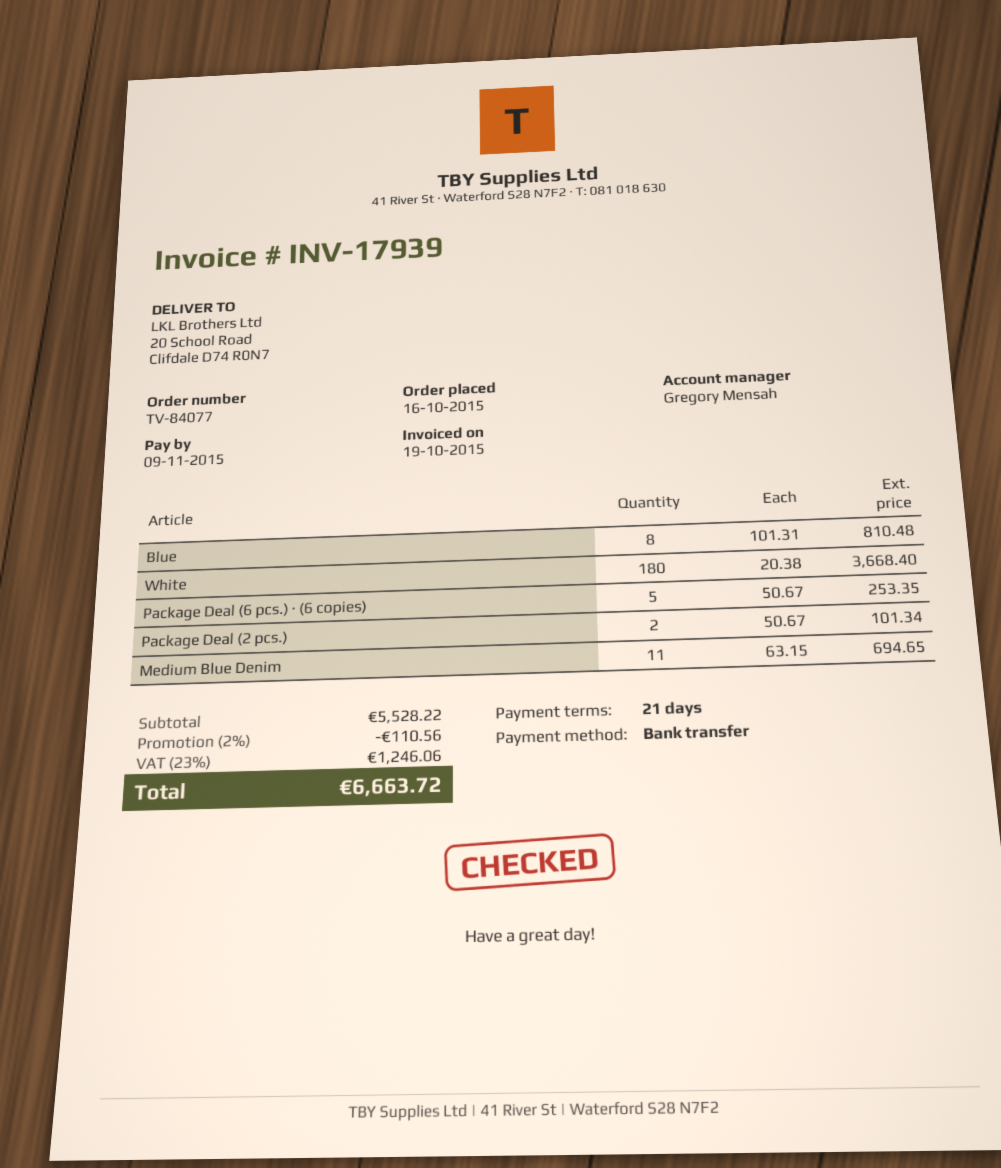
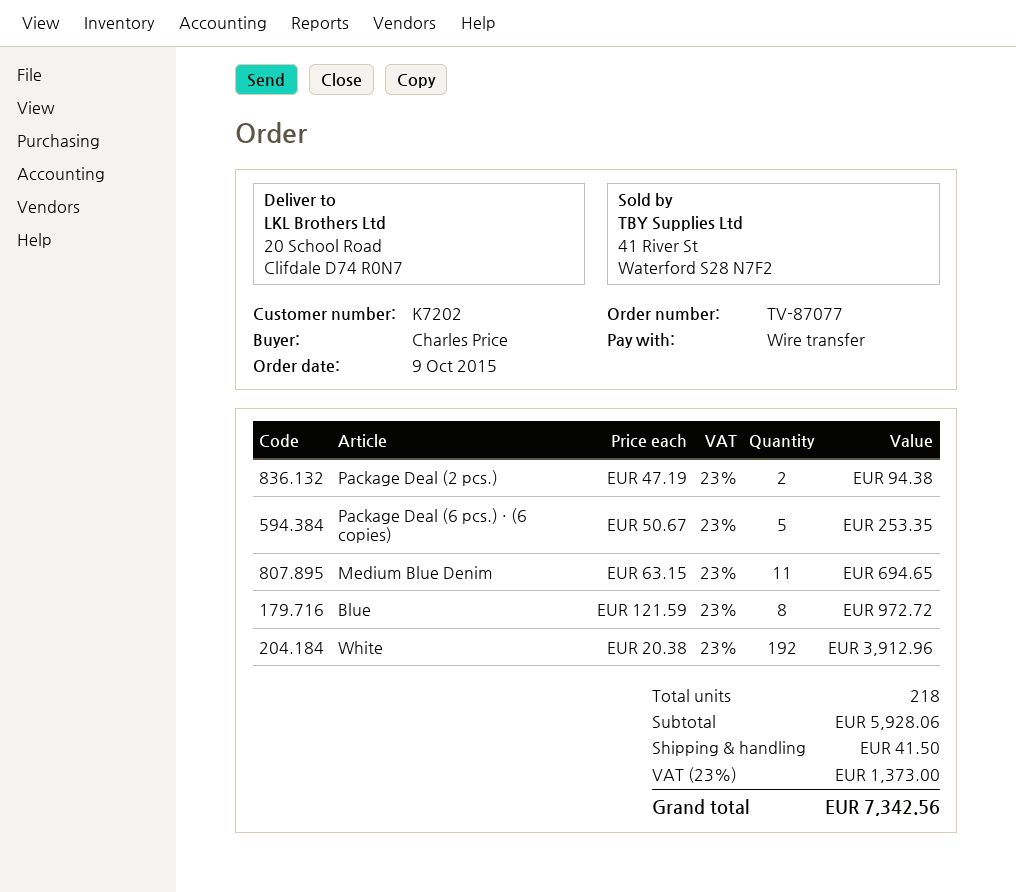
order number: TV-84077 -> TV-87077
order date: 2015-10-16 -> 2015-10-09
Blue: 8 x 101.31 = 810.48 -> 8 x 121.59 = 972.72
White: 180 x 20.38 = 3668.40 -> 192 x 20.38 = 3912.96
Package Deal (2 pcs.): 2 x 50.67 = 101.34 -> 2 x 47.19 = 94.38
subtotal: 5528.22 -> 5928.06
discount: 2% = 110.56 -> none
shipping: none -> 41.50
tax: 23% = 1246.06 -> 23% = 1373.00
total: 6663.72 -> 7342.56

